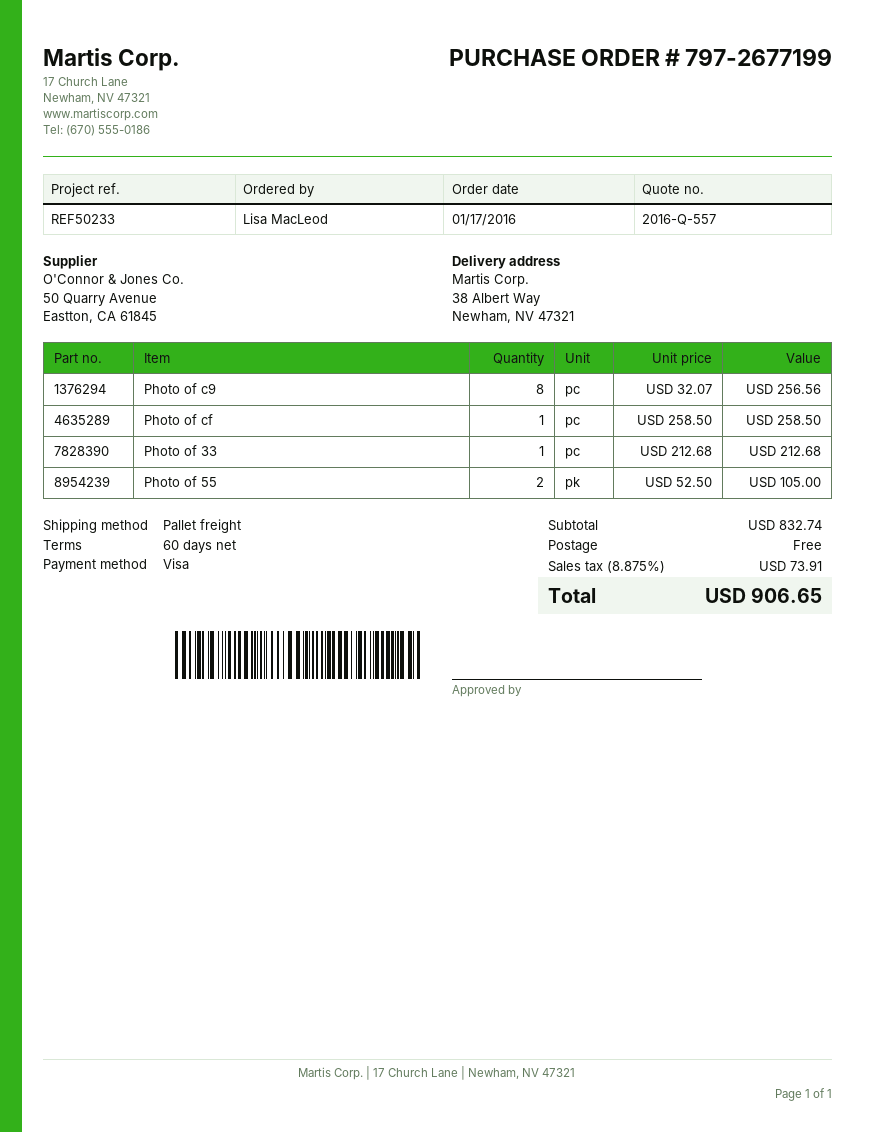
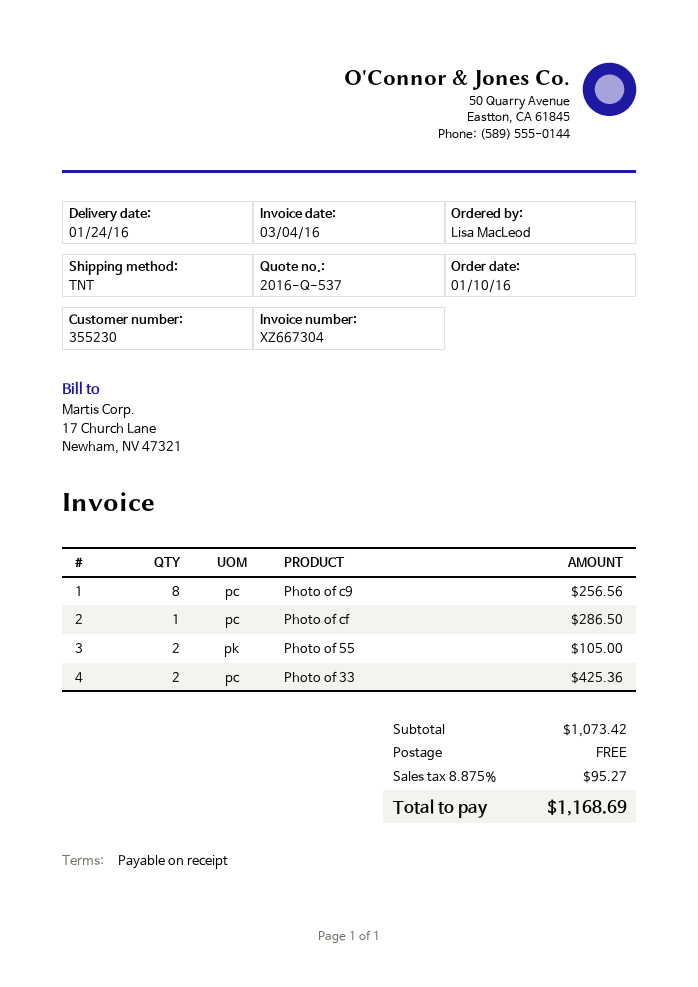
quote number: 2016-Q-557 -> 2016-Q-537
order date: 2016-01-17 -> 2016-01-10
payment terms: 60 days -> on receipt
shipping method: pallet freight -> TNT
Photo of cf: 1 for 258.50 -> 1 for 286.50
Photo of 33: 1 for 212.68 -> 2 for 425.36
subtotal: 832.74 -> 1073.42
tax: 8.875% = 73.91 -> 8.875% = 95.27
total: 906.65 -> 1168.69

